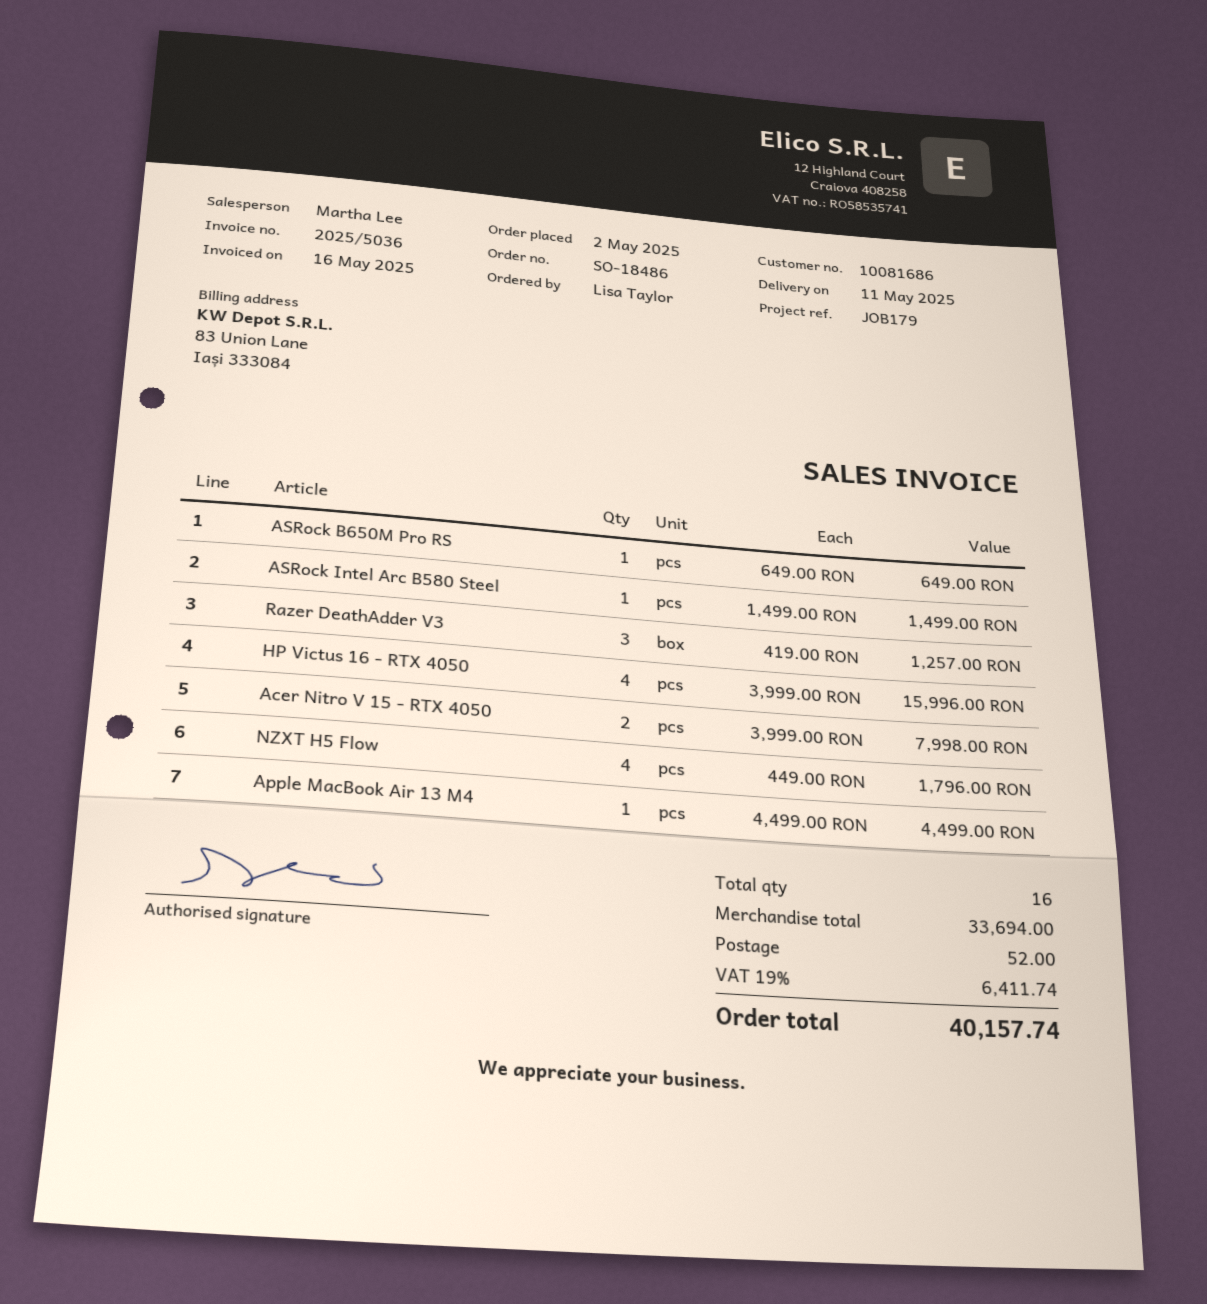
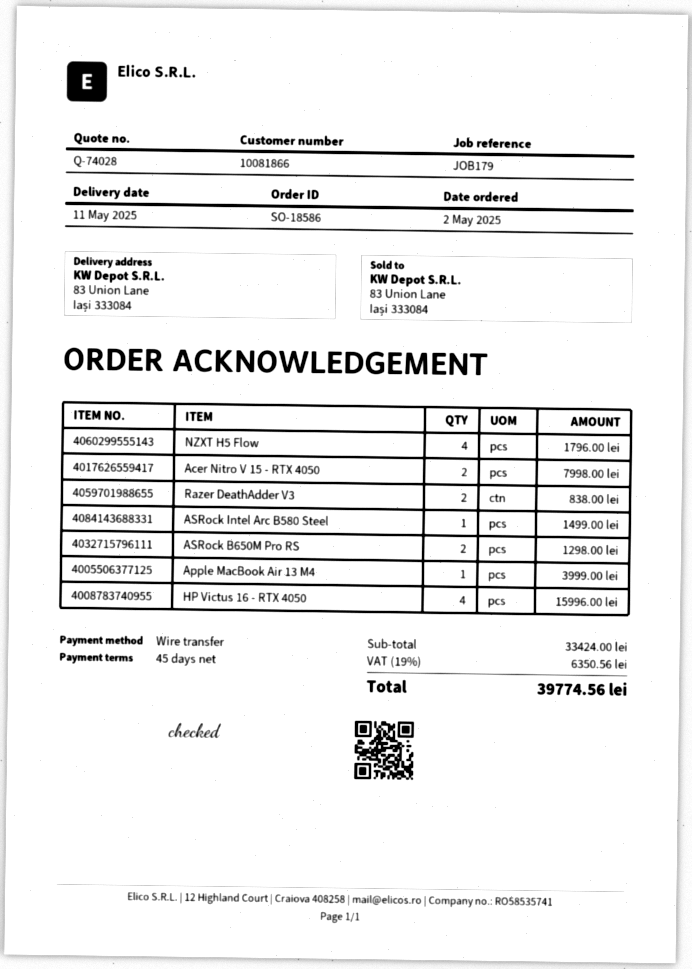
order number: SO-18486 -> SO-18586
customer number: 10081686 -> 10081866
ASRock B650M Pro RS: 1 for 649.00 -> 2 for 1298.00
Razer DeathAdder V3: 3 for 1257.00 -> 2 for 838.00
Apple MacBook Air 13 M4: 1 for 4499.00 -> 1 for 3999.00
subtotal: 33694.00 -> 33424.00
shipping: 52.00 -> none
tax: 19% = 6411.74 -> 19% = 6350.56
total: 40157.74 -> 39774.56

